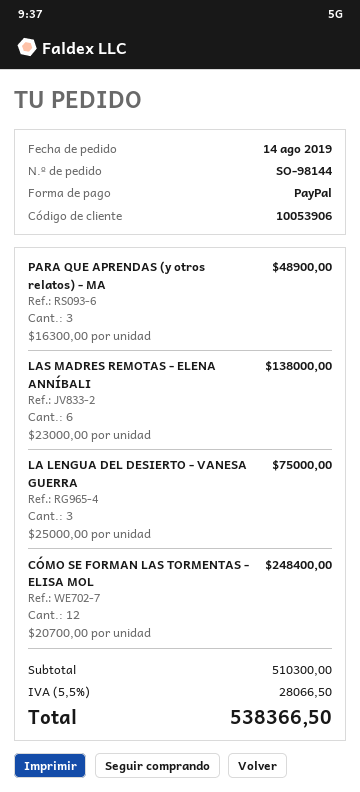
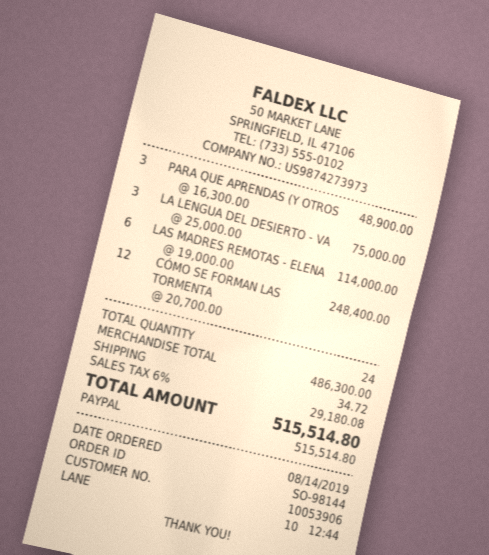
LAS MADRES REMOTAS - ELENA ANNÍBALI: 6 x 23000.00 = 138000.00 -> 6 x 19000.00 = 114000.00
subtotal: 510300.00 -> 486300.00
shipping: none -> 34.72
tax: 5.5% = 28066.50 -> 6% = 29180.08
total: 538366.50 -> 515514.80

